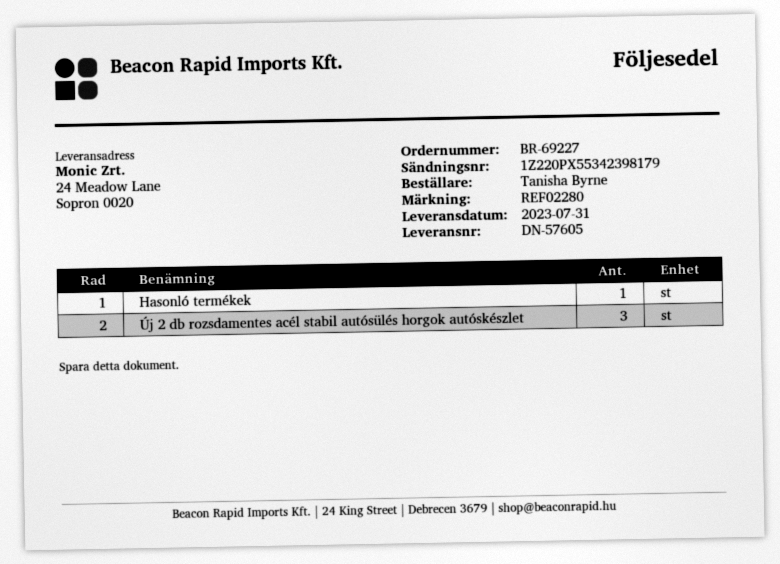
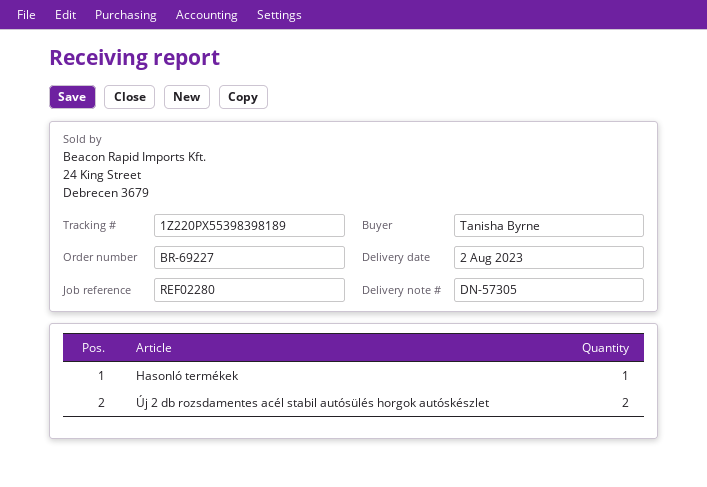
delivery note number: DN-57605 -> DN-57305
delivery date: 2023-07-31 -> 2023-08-02
tracking number: 1Z220PX55342398179 -> 1Z220PX55398398189
Új 2 db rozsdamentes acél stabil autósülés horgok autóskészlet: 3 -> 2

